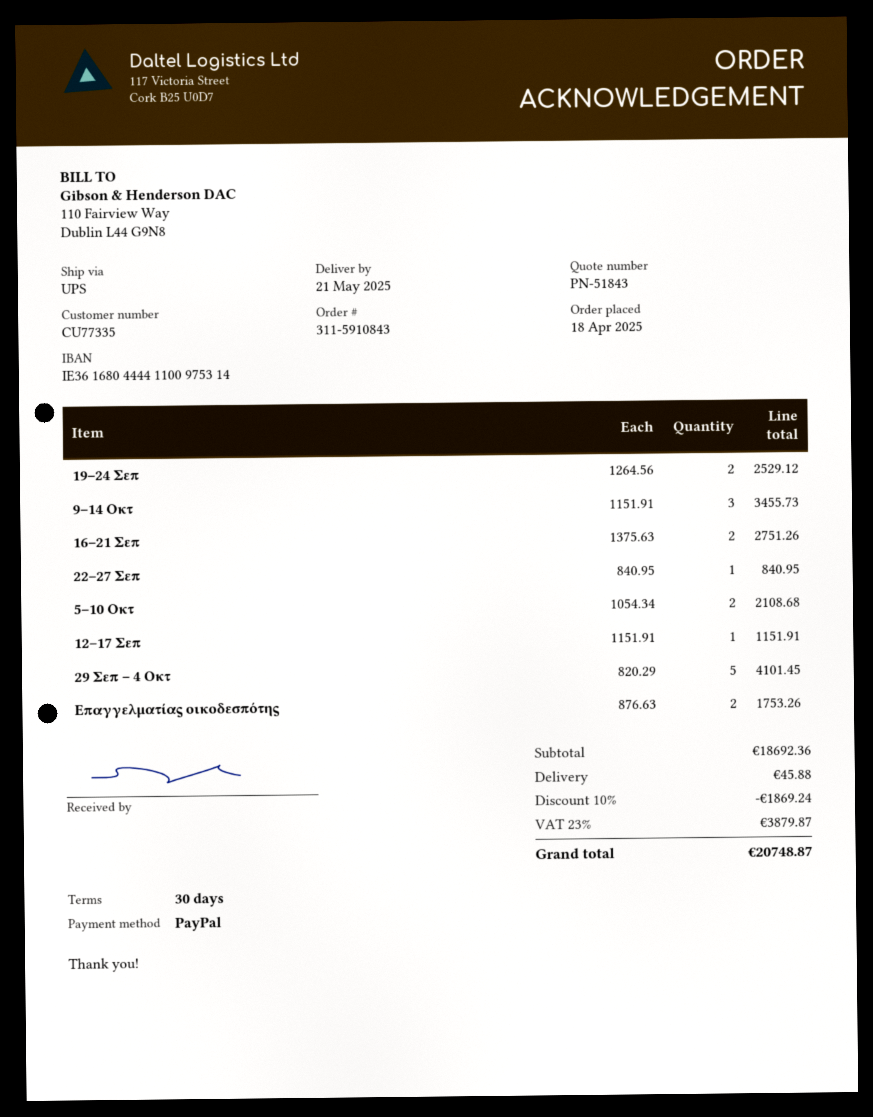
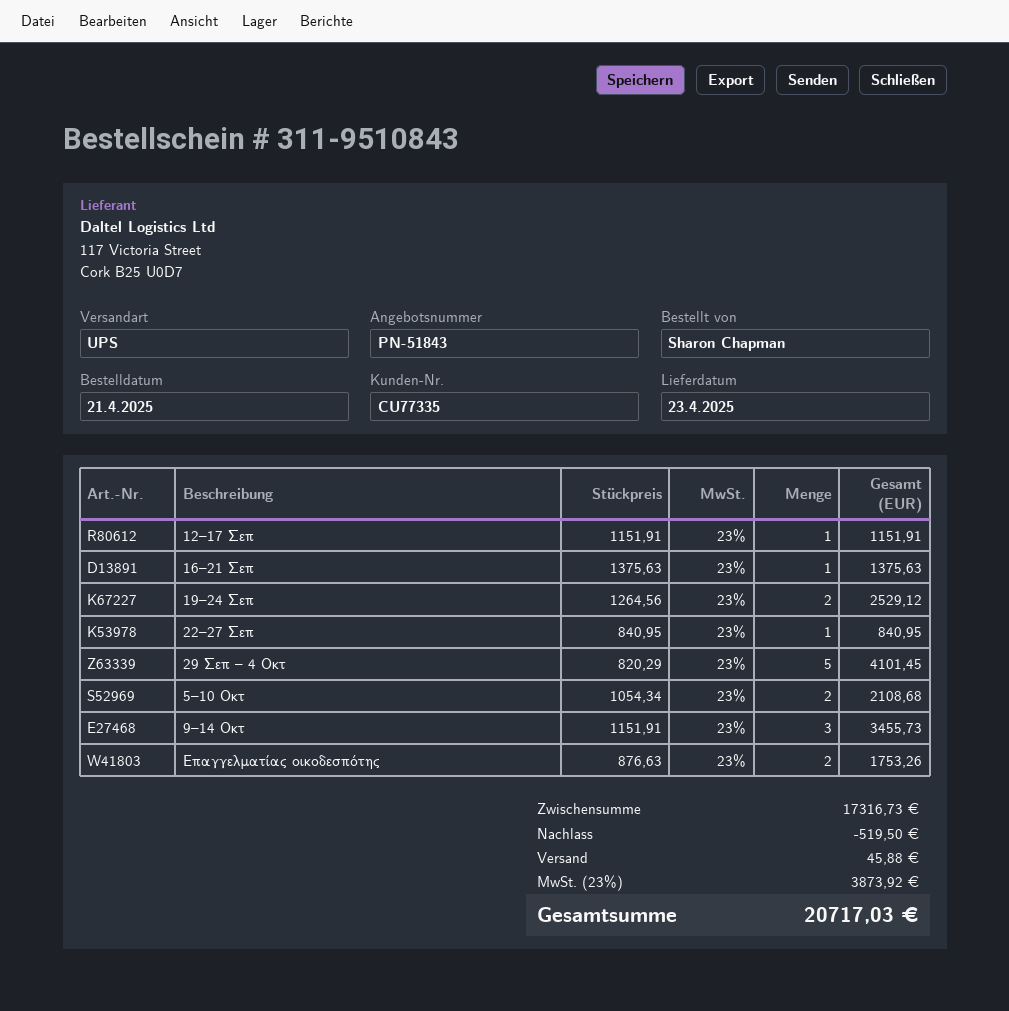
order number: 311-5910843 -> 311-9510843
order date: 2025-04-18 -> 2025-04-21
delivery date: 2025-05-21 -> 2025-04-23
16–21 Σεπ: 2 x 1375.63 = 2751.26 -> 1 x 1375.63 = 1375.63
subtotal: 18692.36 -> 17316.73
discount: 1869.24 -> 519.50
tax: 23% = 3879.87 -> 23% = 3873.92
total: 20748.87 -> 20717.03

